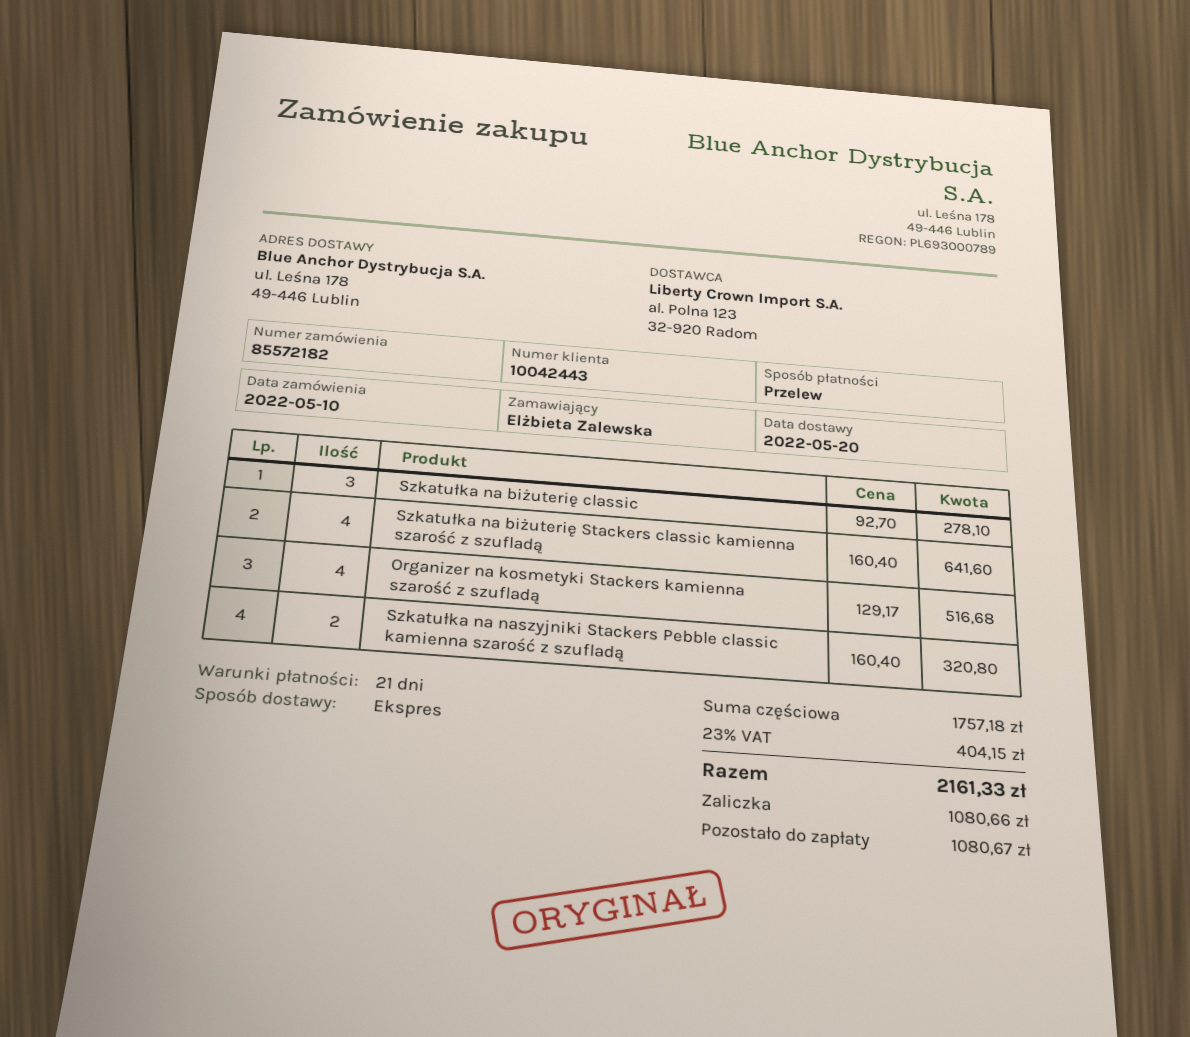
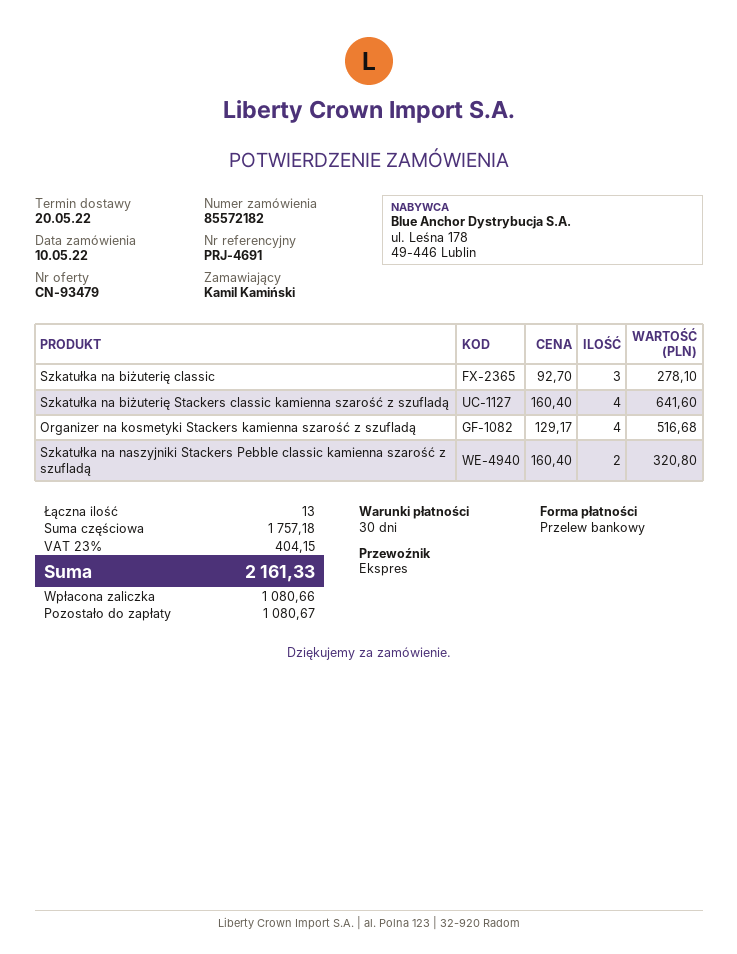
payment terms: 21 days -> 30 days
ordered by: Elżbieta Zalewska -> Kamil Kamiński

